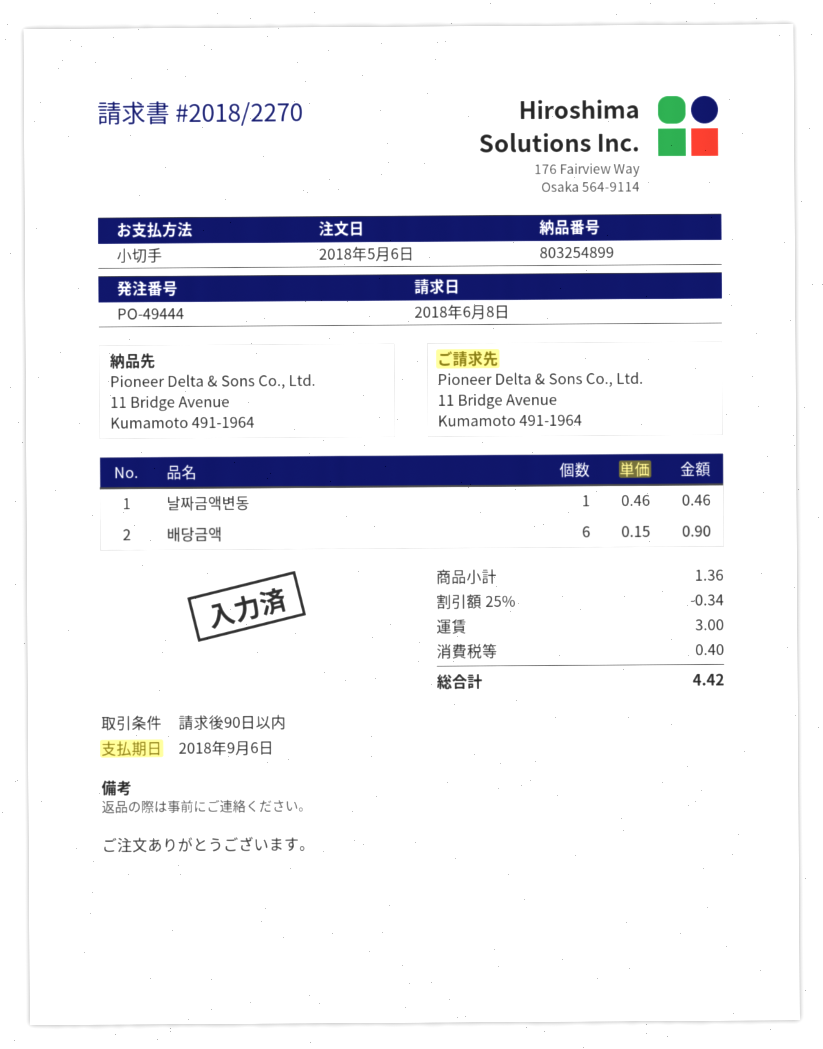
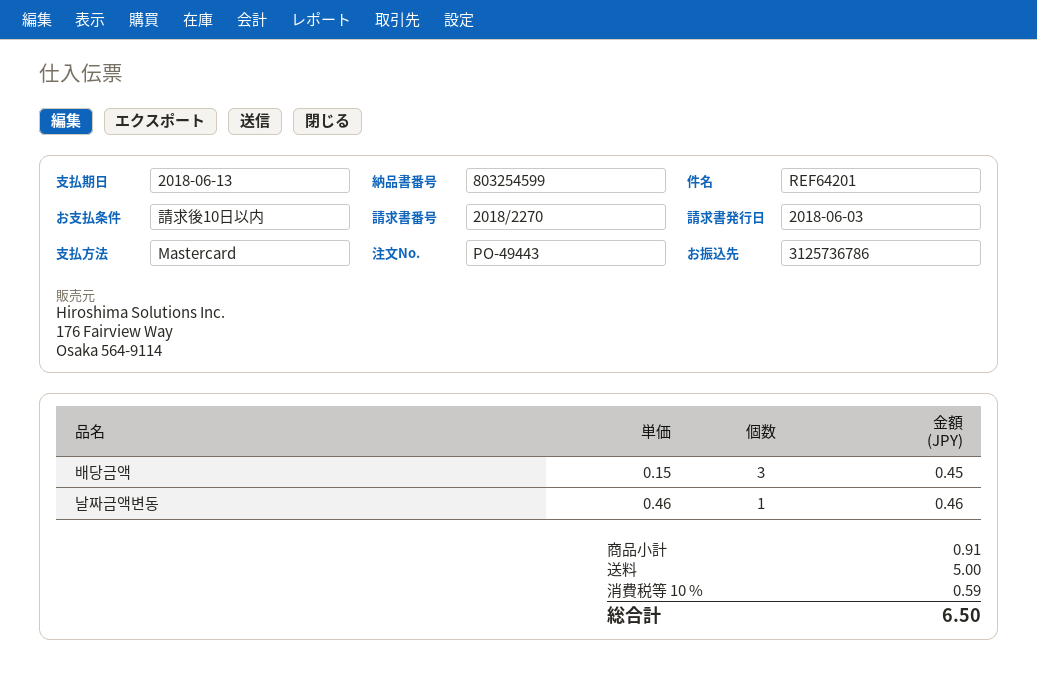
order number: PO-49444 -> PO-49443
delivery note number: 803254899 -> 803254599
invoice date: 2018-06-08 -> 2018-06-03
payment terms: 90 days -> 10 days
due date: 2018-09-06 -> 2018-06-13
payment method: cheque -> Mastercard
배당금액: 6 x 0.15 = 0.90 -> 3 x 0.15 = 0.45
subtotal: 1.36 -> 0.91
discount: 25% = 0.34 -> none
shipping: 3.00 -> 5.00
tax: 0.40 -> 0.59
total: 4.42 -> 6.50

